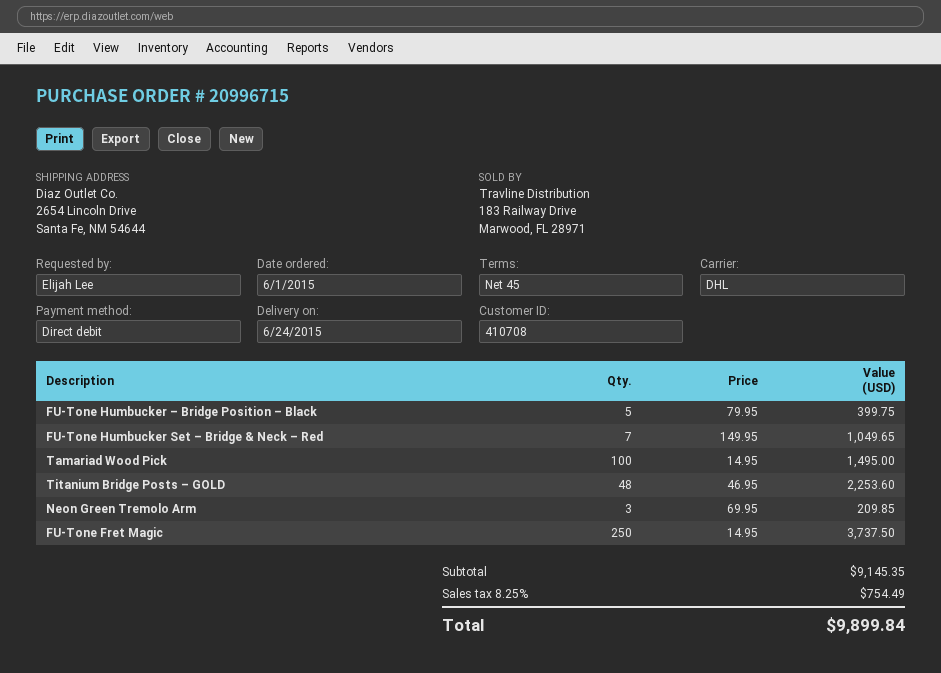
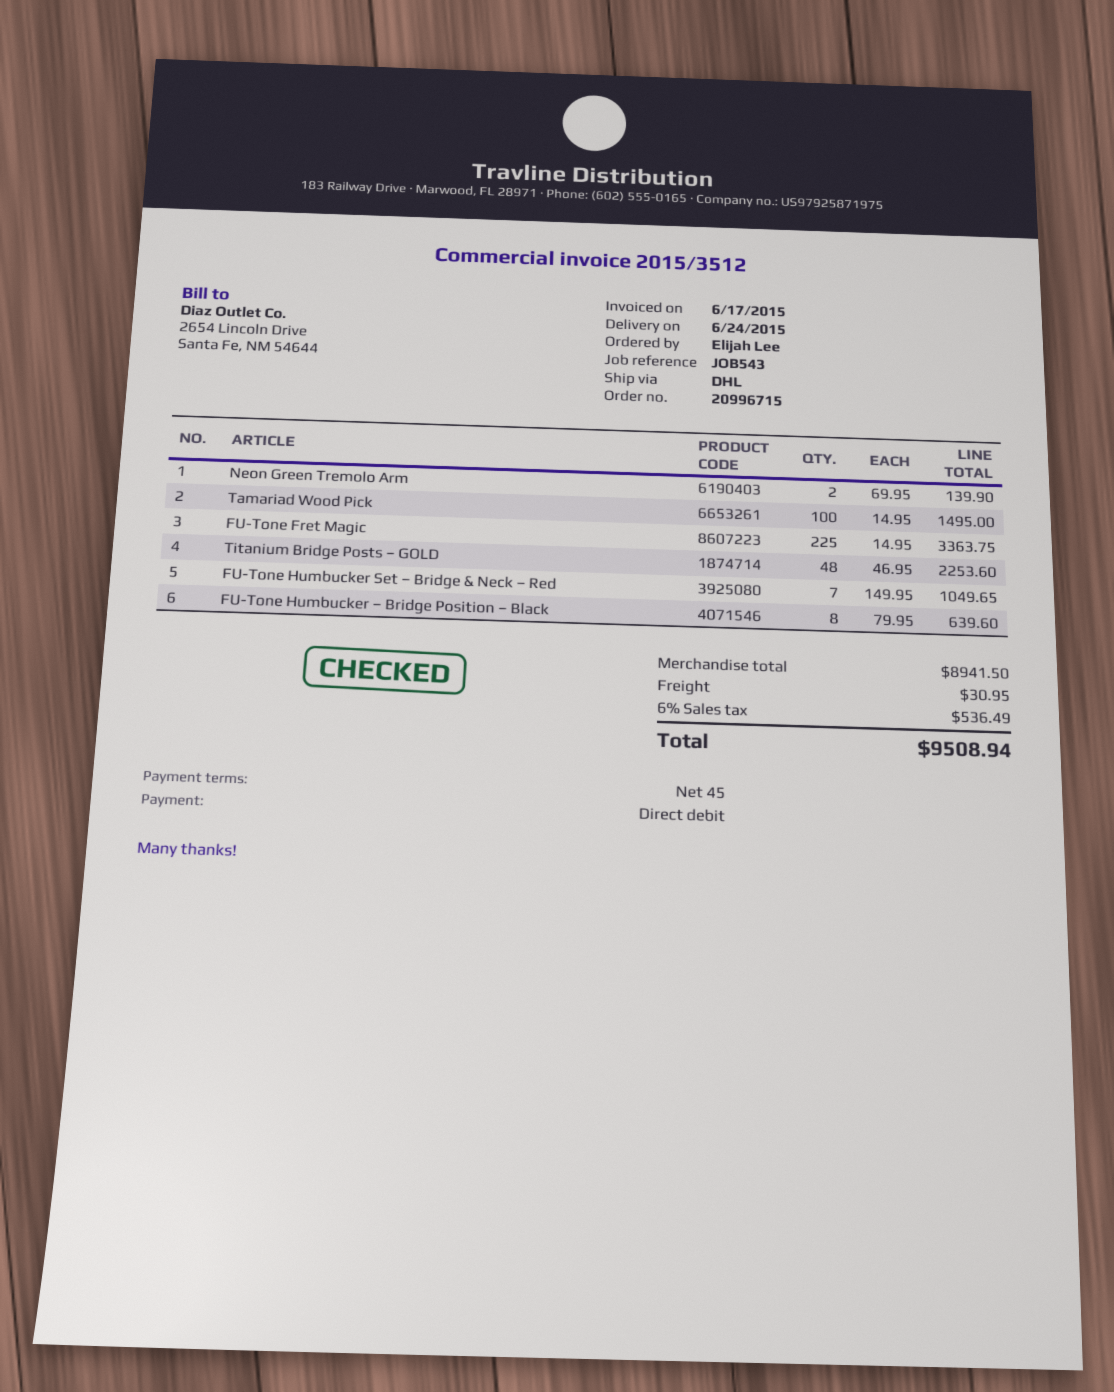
FU-Tone Humbucker – Bridge Position – Black: 5 x 79.95 = 399.75 -> 8 x 79.95 = 639.60
Neon Green Tremolo Arm: 3 x 69.95 = 209.85 -> 2 x 69.95 = 139.90
FU-Tone Fret Magic: 250 x 14.95 = 3737.50 -> 225 x 14.95 = 3363.75
subtotal: 9145.35 -> 8941.50
shipping: none -> 30.95
tax: 8.25% = 754.49 -> 6% = 536.49
total: 9899.84 -> 9508.94

